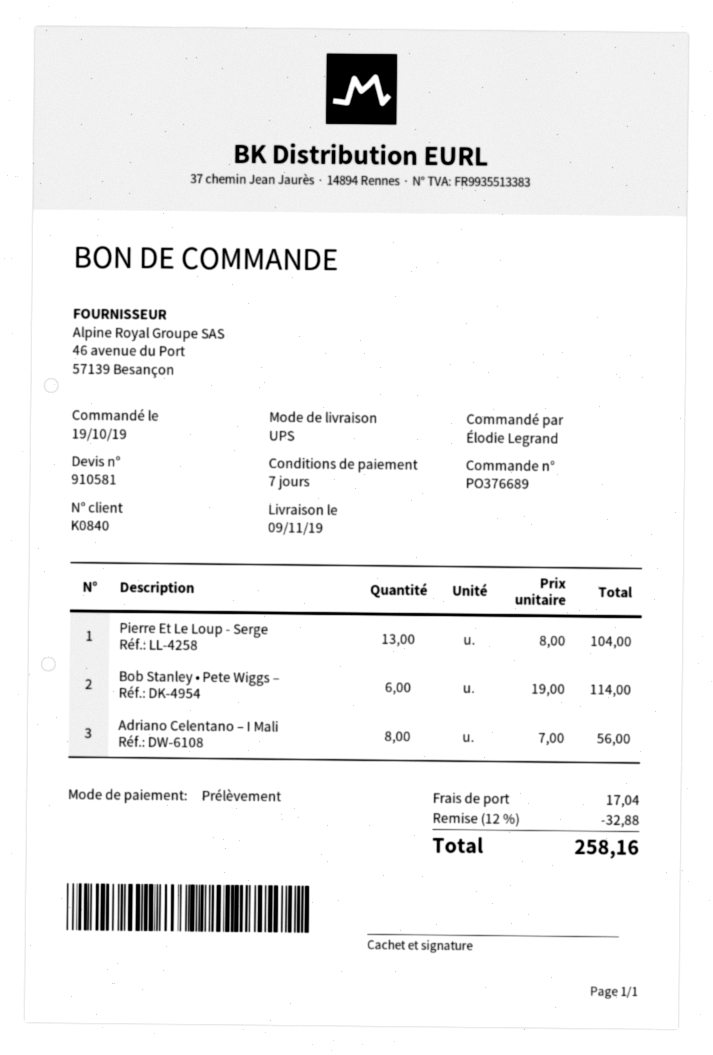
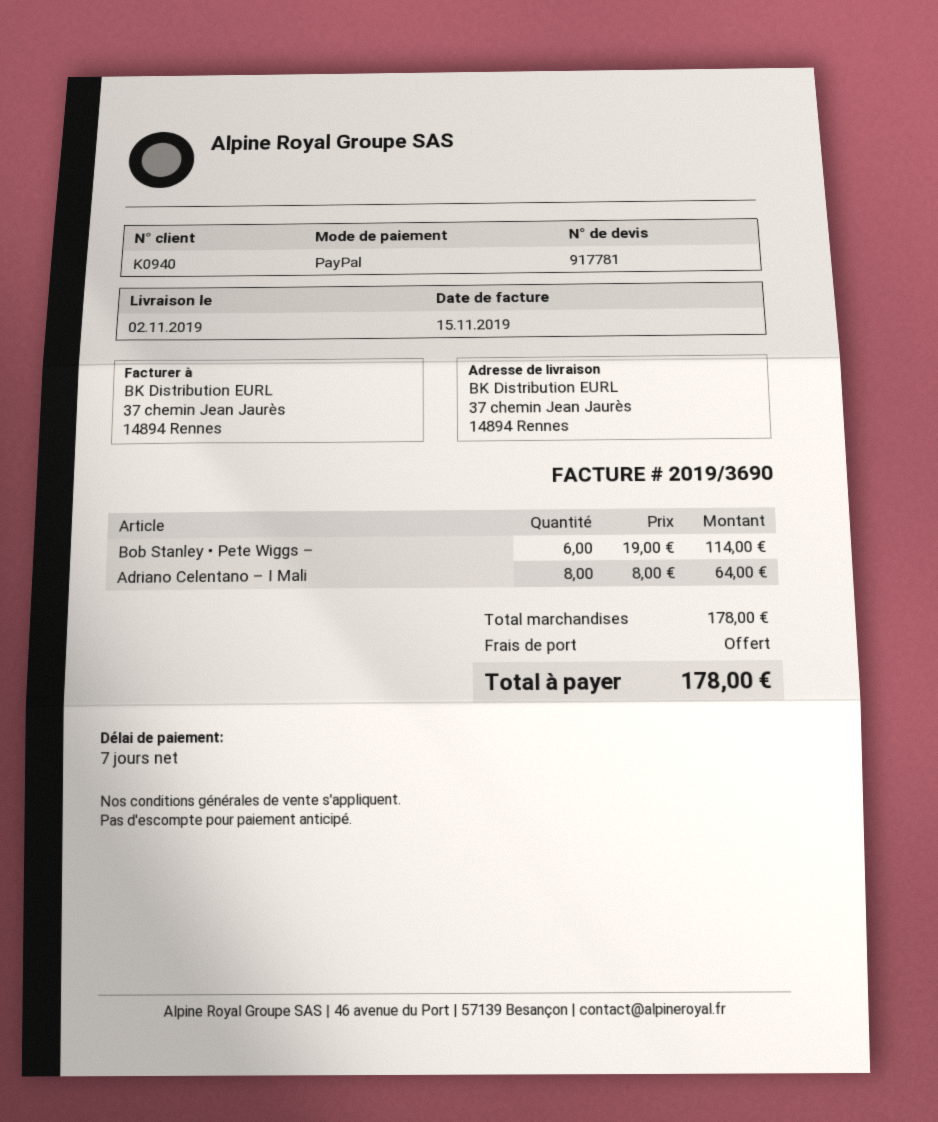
quote number: 910581 -> 917781
delivery date: 2019-11-09 -> 2019-11-02
customer number: K0840 -> K0940
payment method: direct debit -> PayPal
Pierre Et Le Loup - Serge: 13 x 8.00 = 104.00 -> none
Adriano Celentano – I Mali: 8 x 7.00 = 56.00 -> 8 x 8.00 = 64.00
discount: 12% = 32.88 -> none
shipping: 17.04 -> 0.00
total: 258.16 -> 178.00

